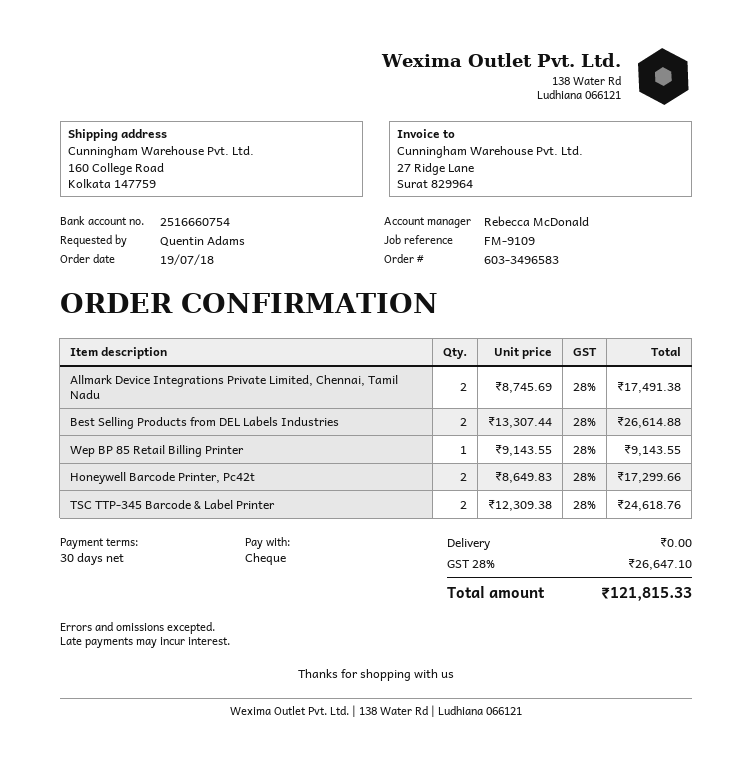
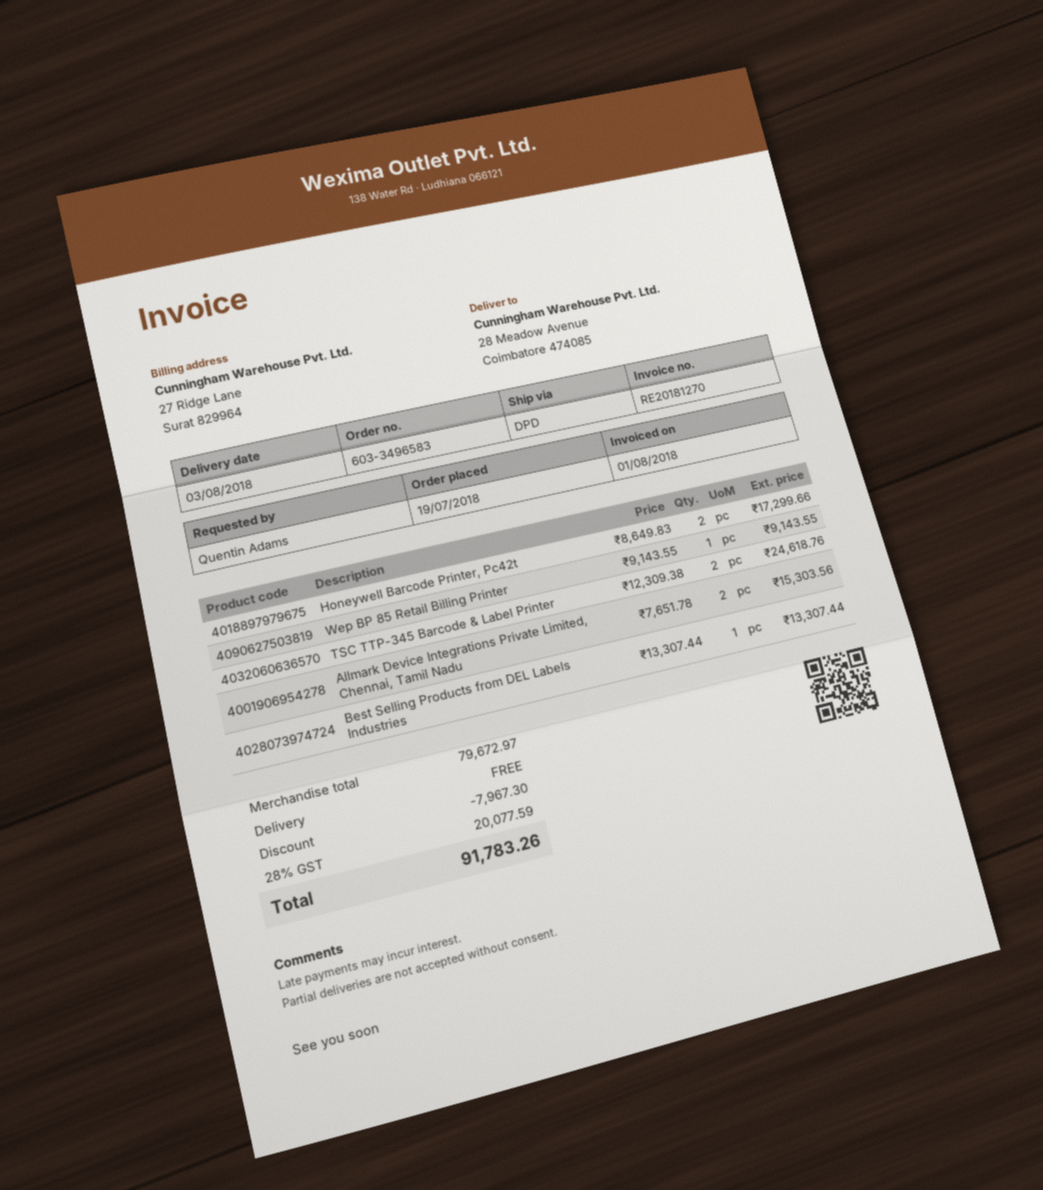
ship to: 160 College Road, Kolkata 147759 -> 28 Meadow Avenue, Coimbatore 474085
Allmark Device Integrations Private Limited, Chennai, Tamil Nadu: 2 x 8745.69 = 17491.38 -> 2 x 7651.78 = 15303.56
Best Selling Products from DEL Labels Industries: 2 x 13307.44 = 26614.88 -> 1 x 13307.44 = 13307.44
discount: none -> 7967.30
tax: 28% = 26647.10 -> 28% = 20077.59
total: 121815.33 -> 91783.26

